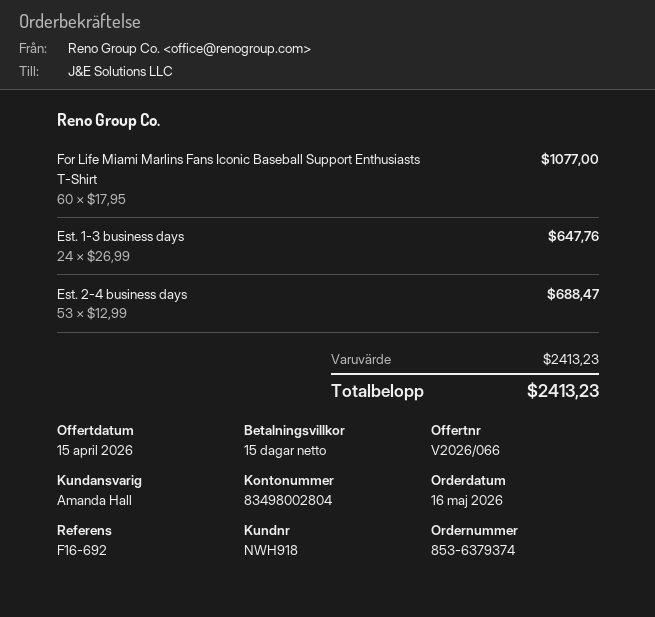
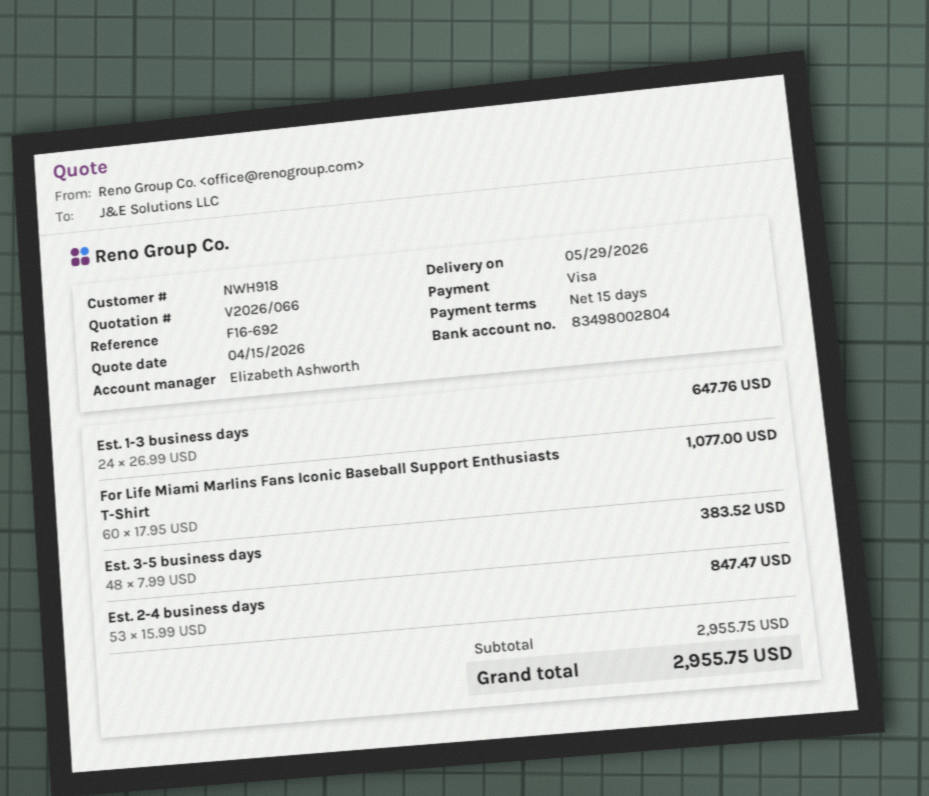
sales rep: Amanda Hall -> Elizabeth Ashworth
Est. 2-4 business days: 53 x 12.99 = 688.47 -> 53 x 15.99 = 847.47
Est. 3-5 business days: none -> 48 x 7.99 = 383.52
subtotal: 2413.23 -> 2955.75
total: 2413.23 -> 2955.75

